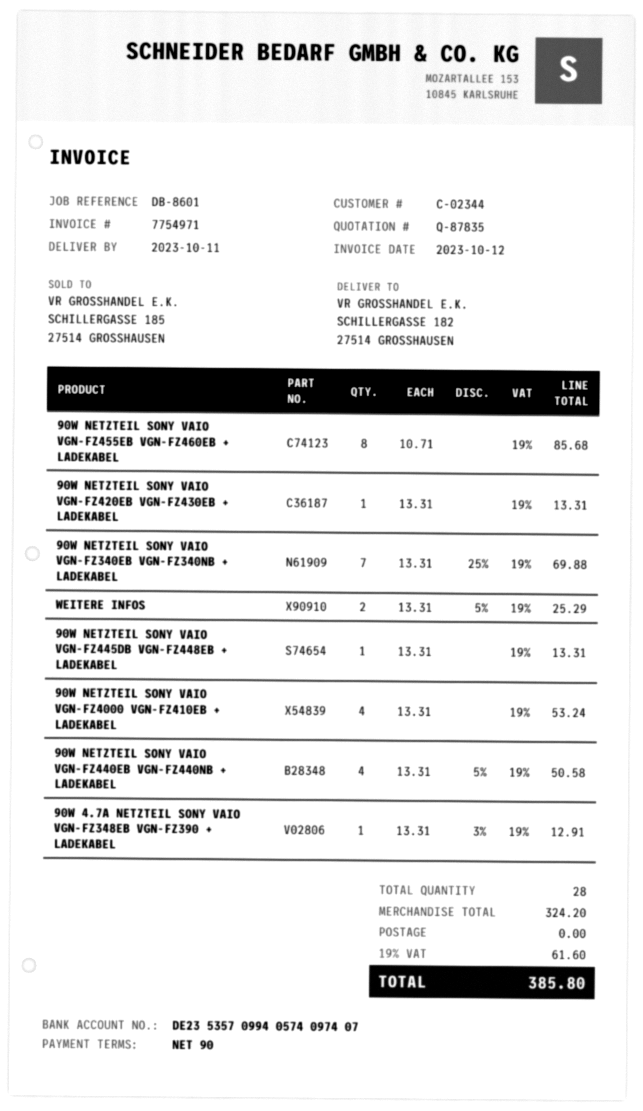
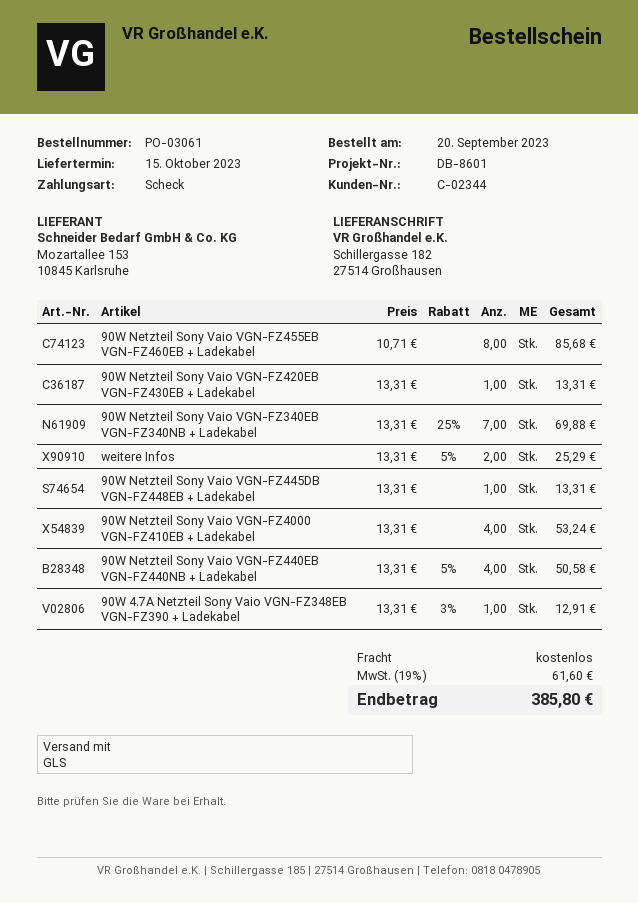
delivery date: 2023-10-11 -> 2023-10-15

